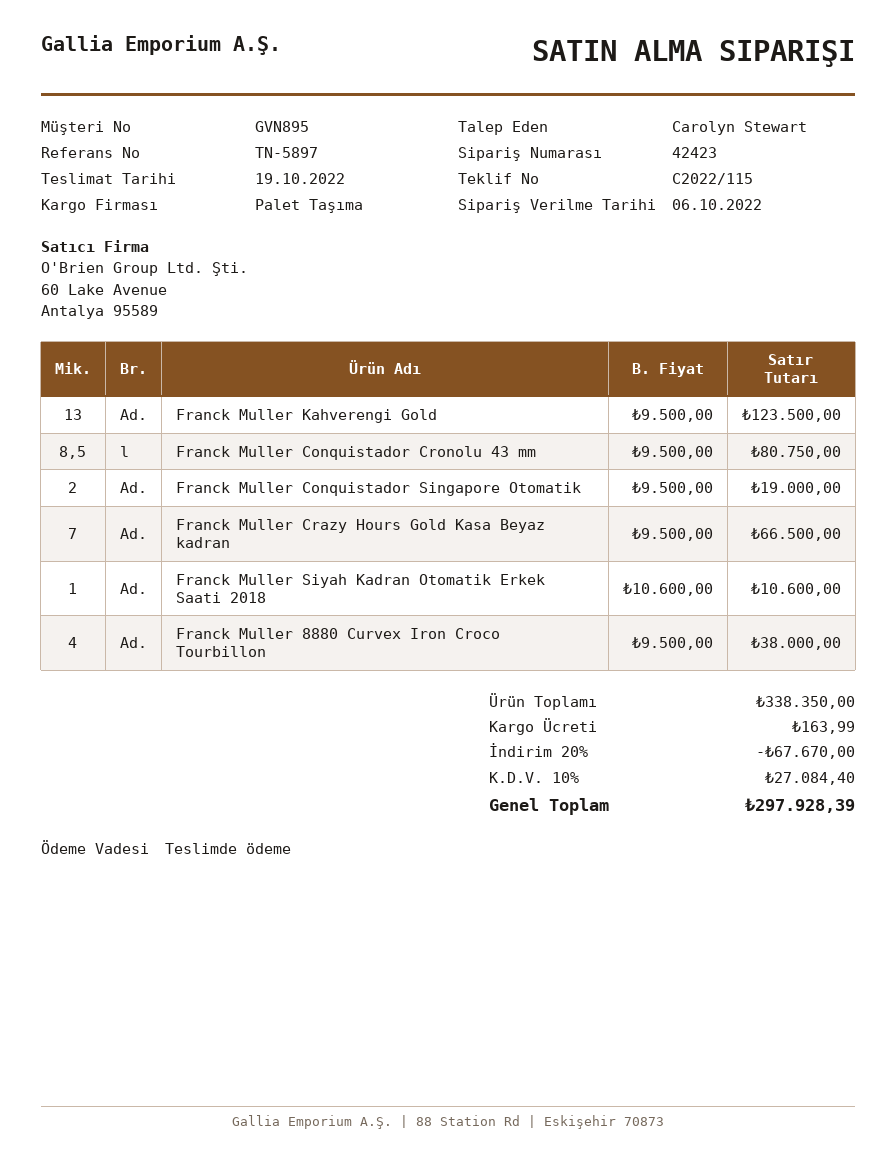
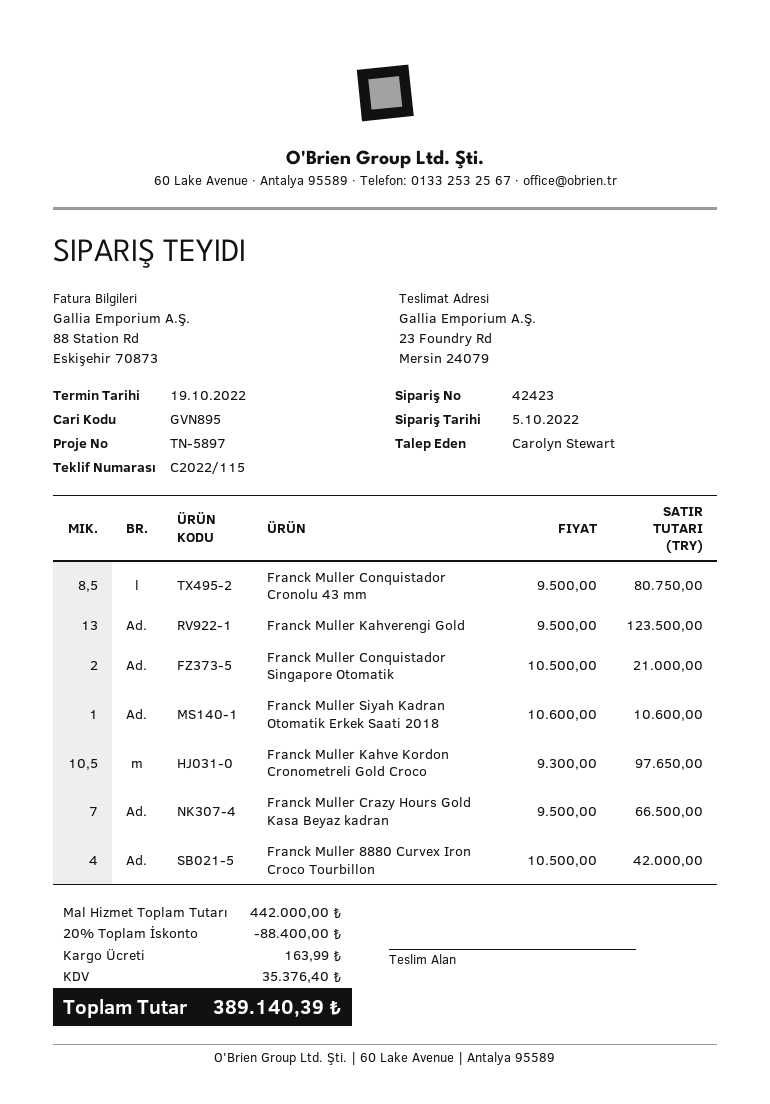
order date: 2022-10-06 -> 2022-10-05
Franck Muller Conquistador Singapore Otomatik: 2 x 9500.00 = 19000.00 -> 2 x 10500.00 = 21000.00
Franck Muller 8880 Curvex Iron Croco Tourbillon: 4 x 9500.00 = 38000.00 -> 4 x 10500.00 = 42000.00
Franck Muller Kahve Kordon Cronometreli Gold Croco: none -> 10.5 x 9300.00 = 97650.00
subtotal: 338350.00 -> 442000.00
discount: 20% = 67670.00 -> 20% = 88400.00
tax: 27084.40 -> 35376.40
total: 297928.39 -> 389140.39

